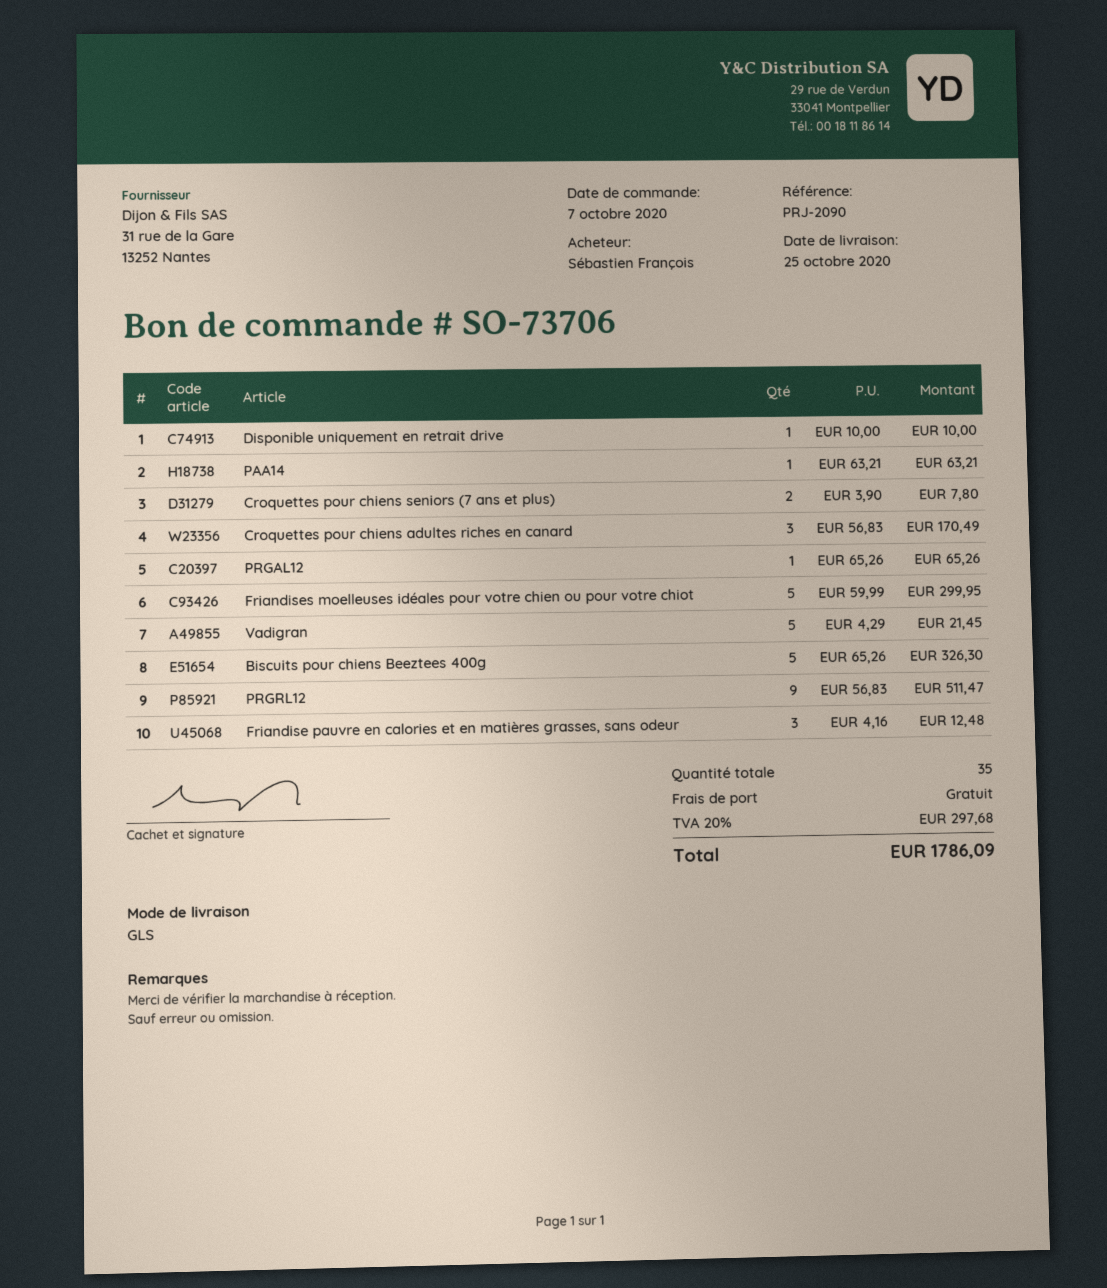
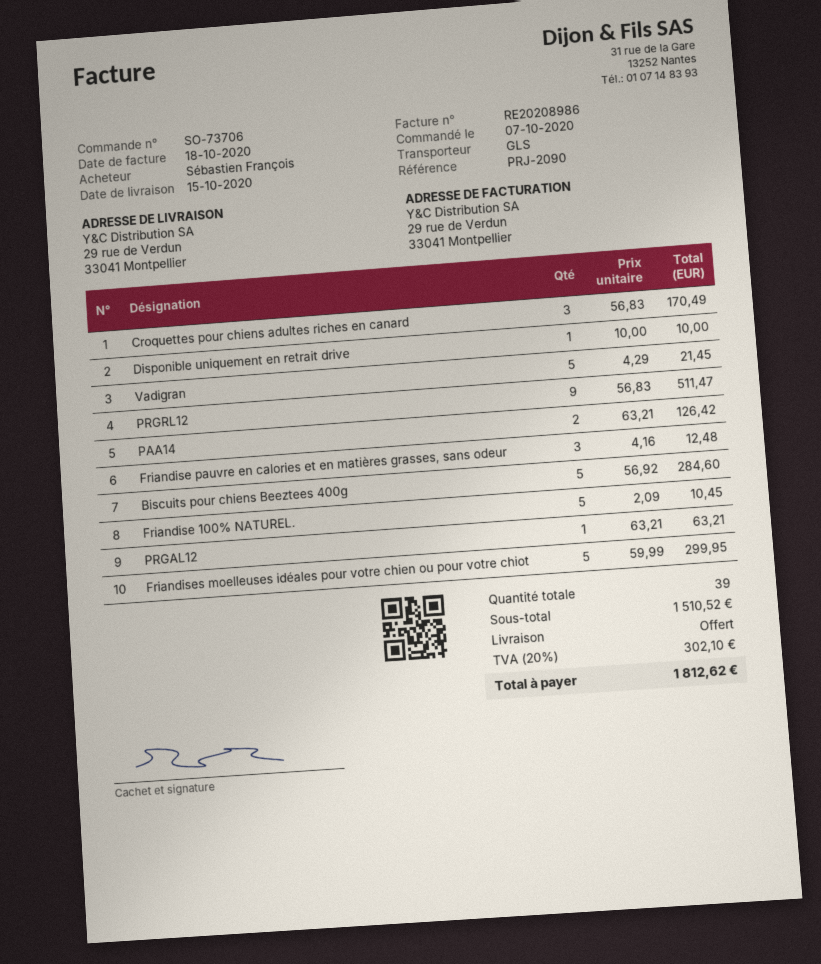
delivery date: 2020-10-25 -> 2020-10-15
PAA14: 1 x 63.21 = 63.21 -> 2 x 63.21 = 126.42
Croquettes pour chiens seniors (7 ans et plus): 2 x 3.90 = 7.80 -> none
PRGAL12: 1 x 65.26 = 65.26 -> 1 x 63.21 = 63.21
Biscuits pour chiens Beeztees 400g: 5 x 65.26 = 326.30 -> 5 x 56.92 = 284.60
Friandise 100% NATUREL.: none -> 5 x 2.09 = 10.45
total quantity: 35 -> 39
tax: 20% = 297.68 -> 20% = 302.10
total: 1786.09 -> 1812.62

